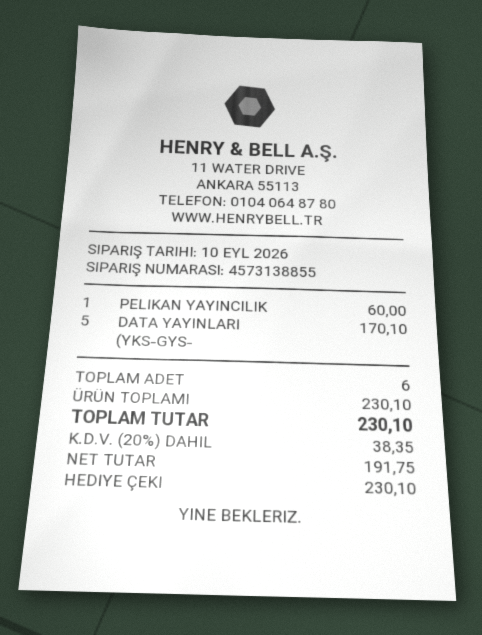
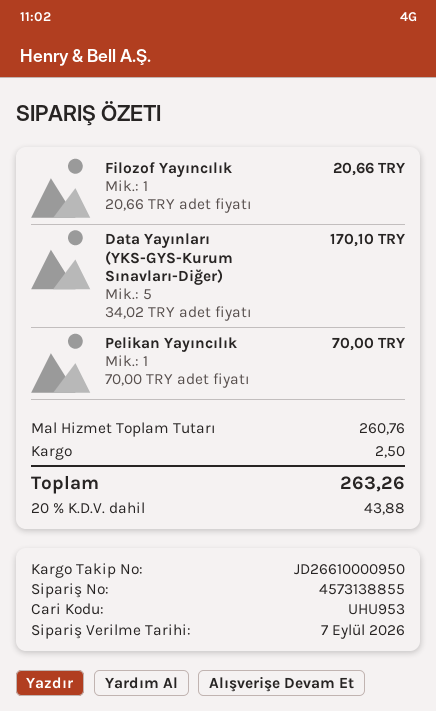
order date: 2026-09-10 -> 2026-09-07
PELIKAN YAYINCILIK: 1 for 60.00 -> 1 for 70.00
Filozof Yayıncılık: none -> 1 for 20.66
subtotal: 230.10 -> 260.76
shipping: none -> 2.50
tax: 20% = 38.35 -> 20% = 43.88
total: 230.10 -> 263.26

